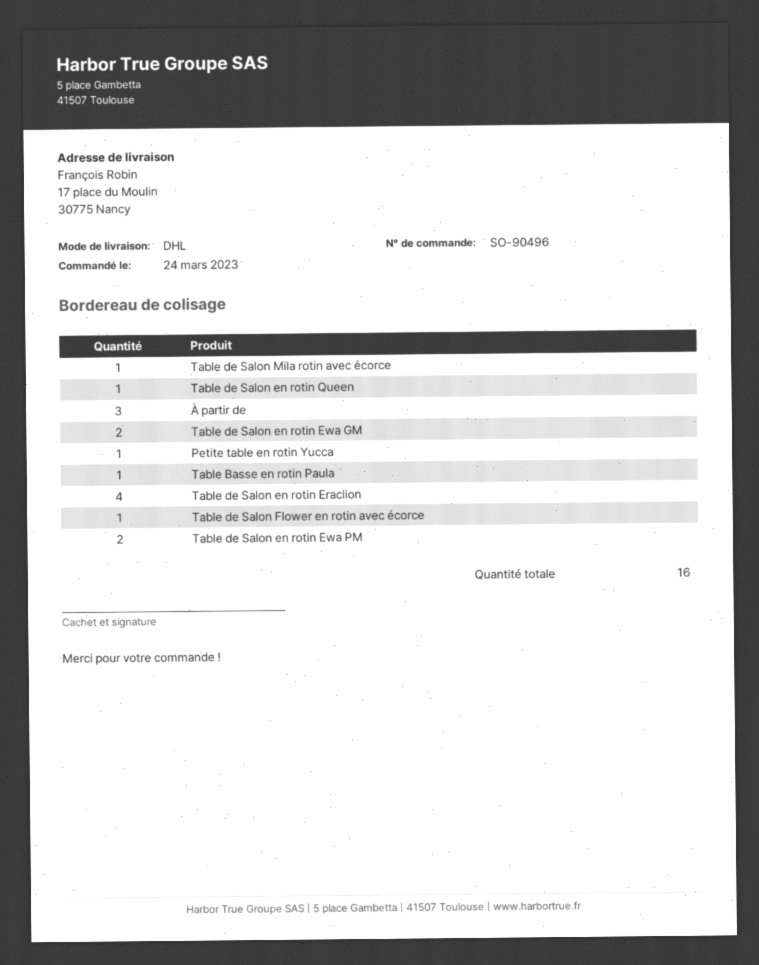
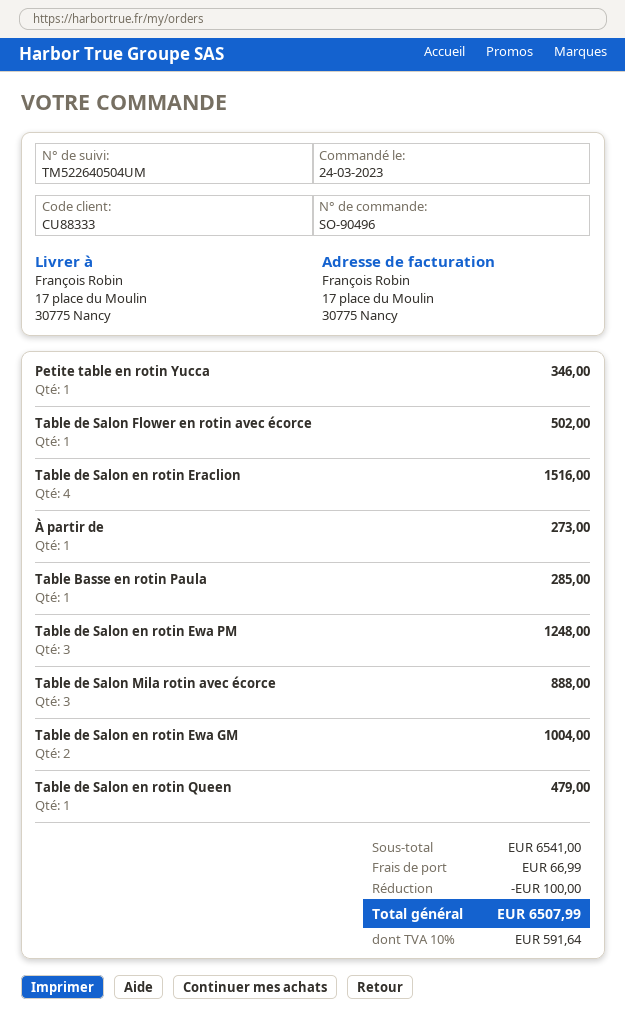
Table de Salon Mila rotin avec écorce: 1 -> 3
À partir de: 3 -> 1
Table de Salon en rotin Ewa PM: 2 -> 3

